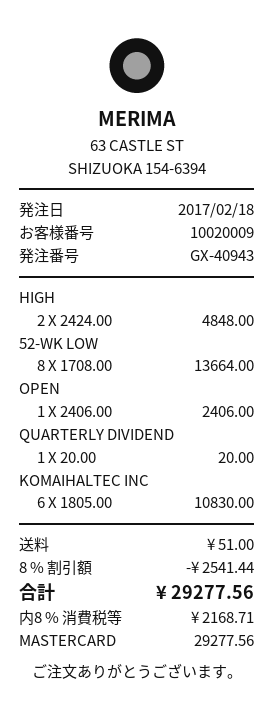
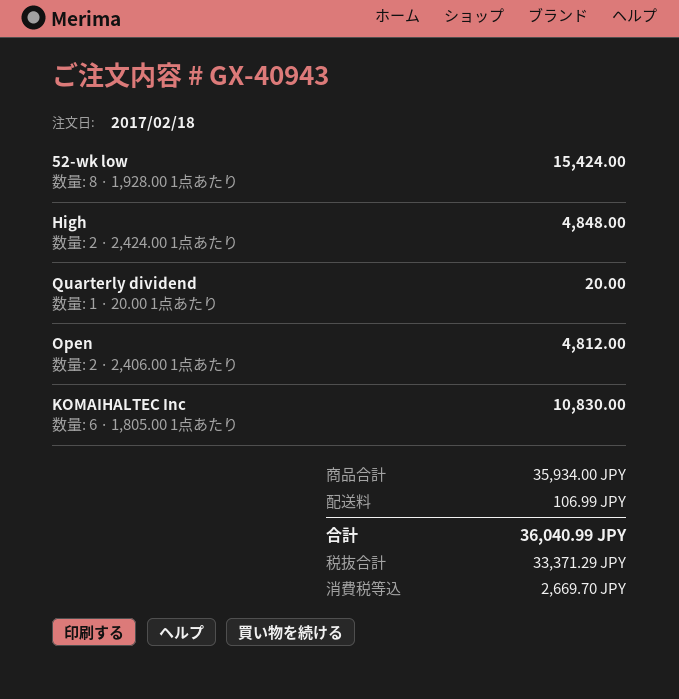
52-WK LOW: 8 x 1708.00 = 13664.00 -> 8 x 1928.00 = 15424.00
OPEN: 1 x 2406.00 = 2406.00 -> 2 x 2406.00 = 4812.00
discount: 8% = 2541.44 -> none
shipping: 51.00 -> 106.99
tax: 2168.71 -> 2669.70
total: 29277.56 -> 36040.99

